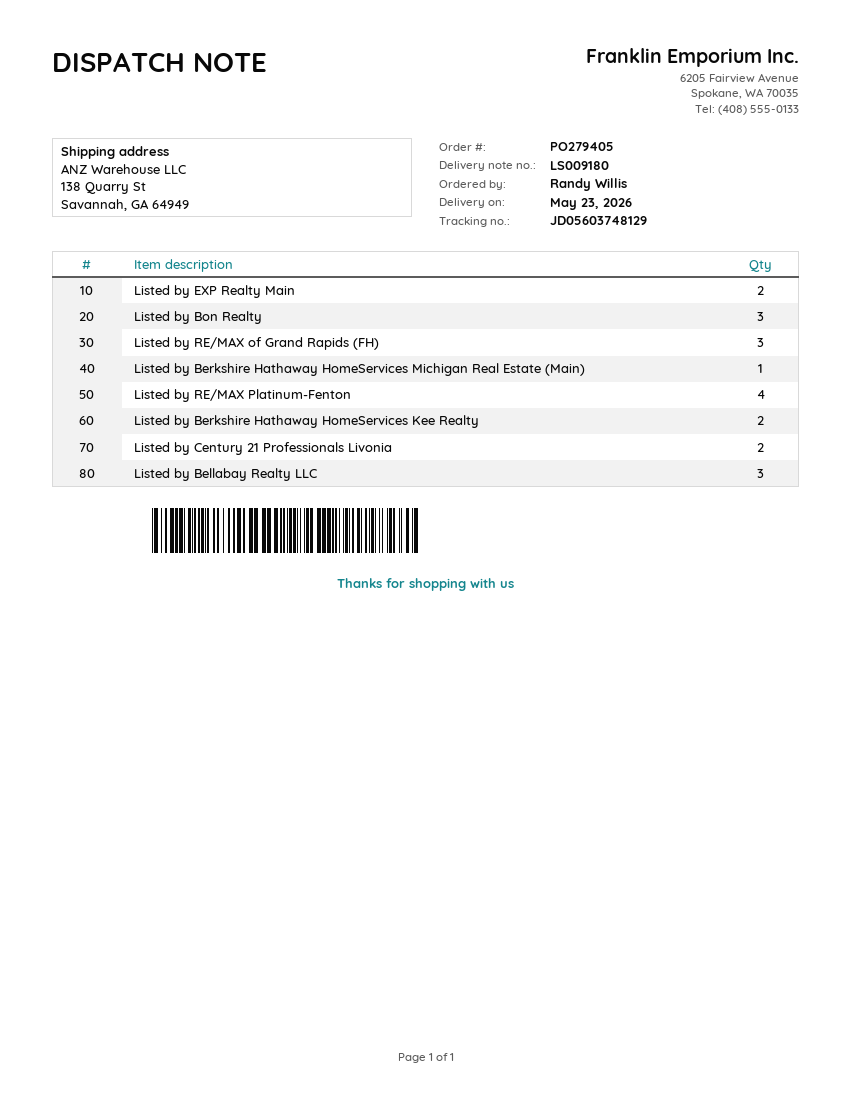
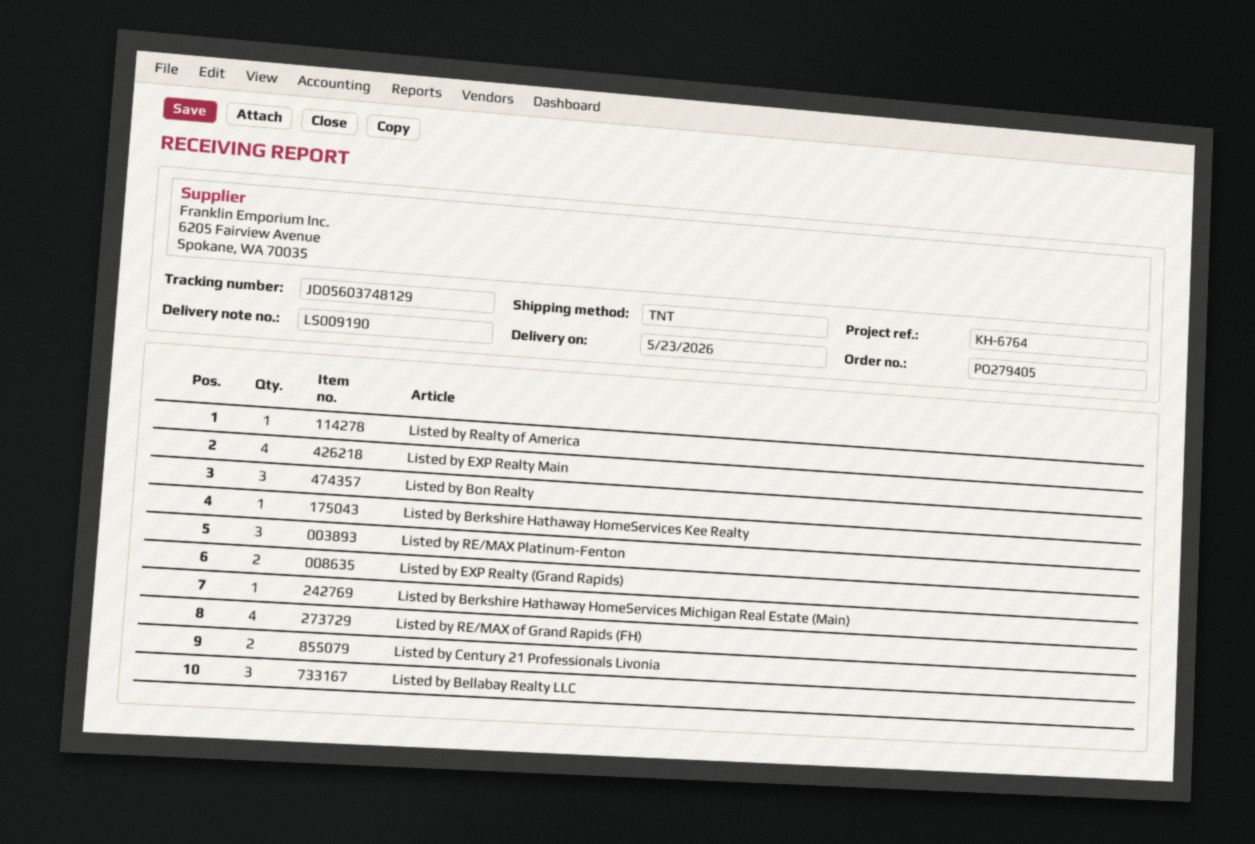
delivery note number: LS009180 -> LS009190
Listed by EXP Realty Main: 2 -> 4
Listed by RE/MAX of Grand Rapids (FH): 3 -> 4
Listed by RE/MAX Platinum-Fenton: 4 -> 3
Listed by Berkshire Hathaway HomeServices Kee Realty: 2 -> 1
Listed by Realty of America: none -> 1
Listed by EXP Realty (Grand Rapids): none -> 2

